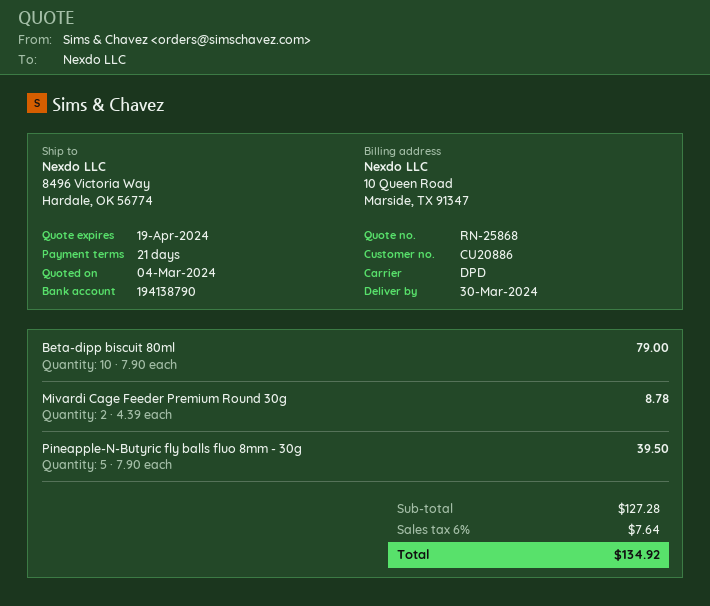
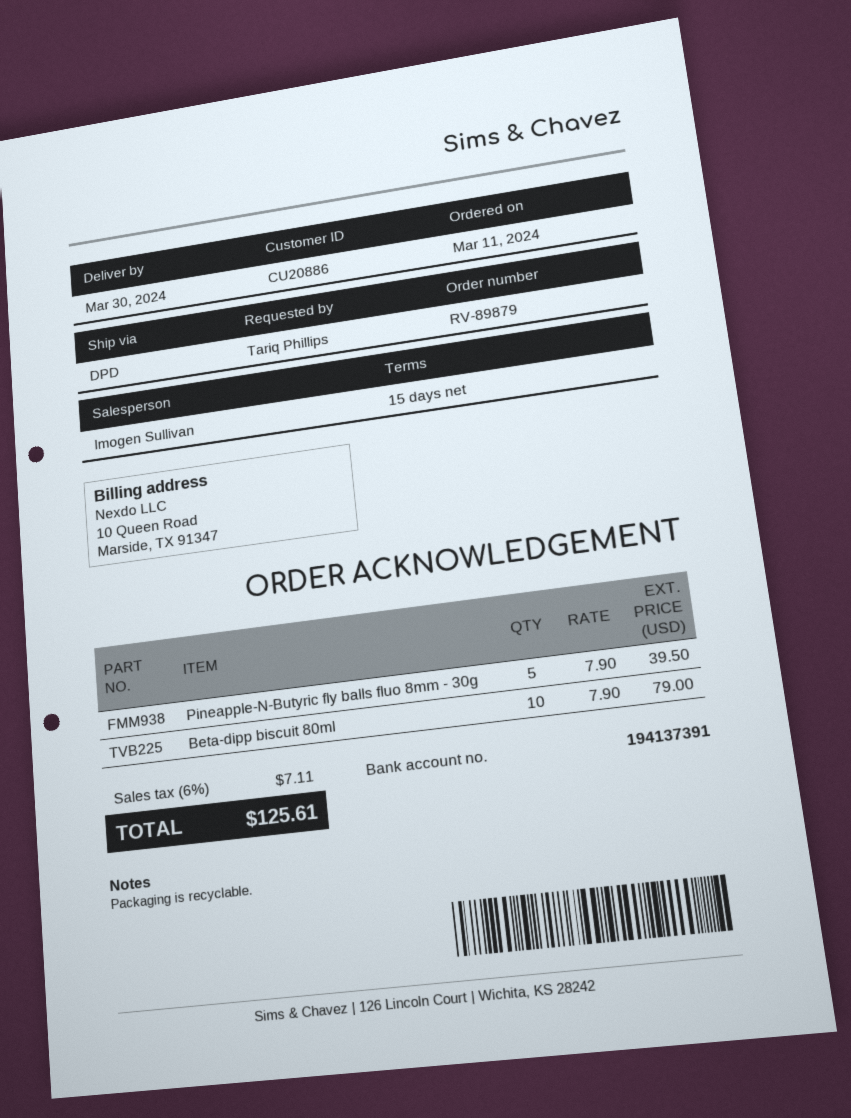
payment terms: 21 days -> 15 days
bank account: 194138790 -> 194137391
Mivardi Cage Feeder Premium Round 30g: 2 x 4.39 = 8.78 -> none
tax: 6% = 7.64 -> 6% = 7.11
total: 134.92 -> 125.61

